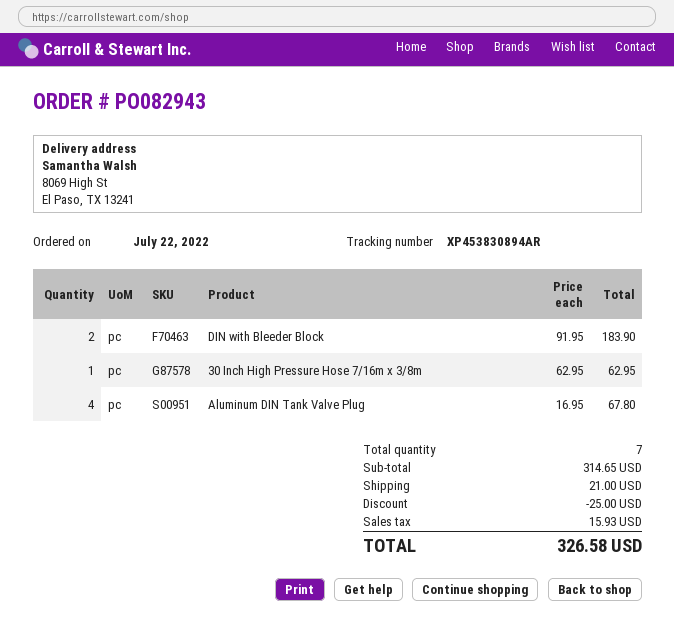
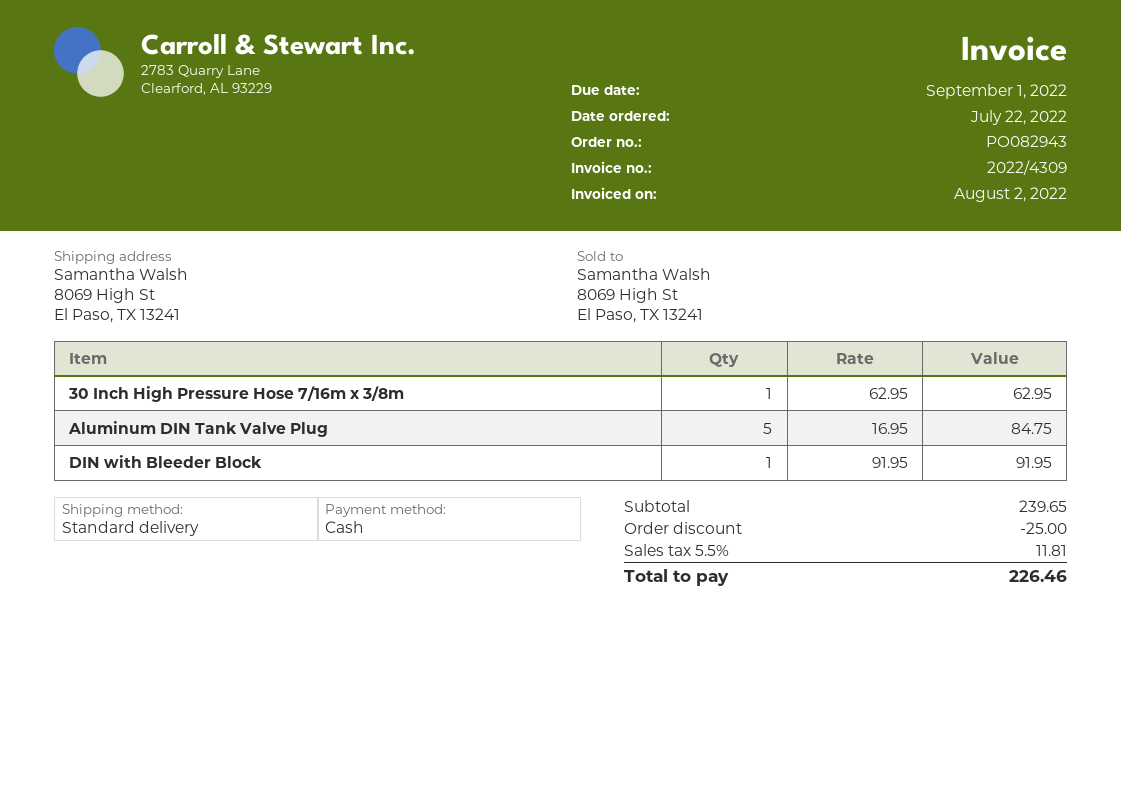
DIN with Bleeder Block: 2 x 91.95 = 183.90 -> 1 x 91.95 = 91.95
Aluminum DIN Tank Valve Plug: 4 x 16.95 = 67.80 -> 5 x 16.95 = 84.75
subtotal: 314.65 -> 239.65
shipping: 21.00 -> none
tax: 15.93 -> 11.81
total: 326.58 -> 226.46

